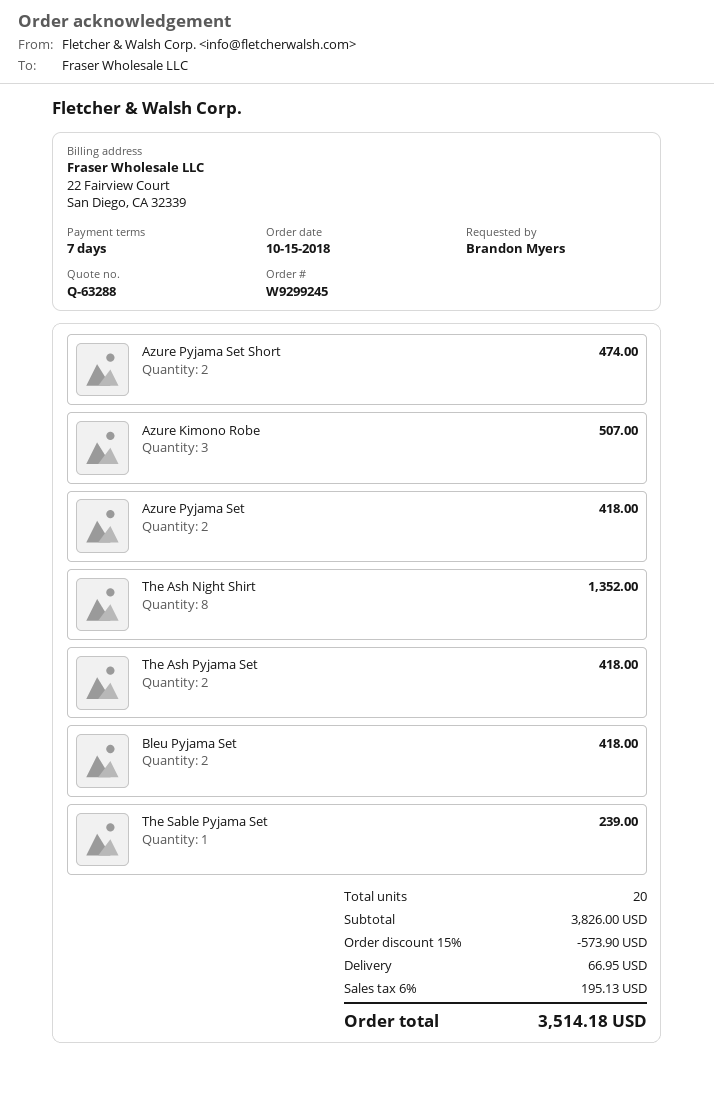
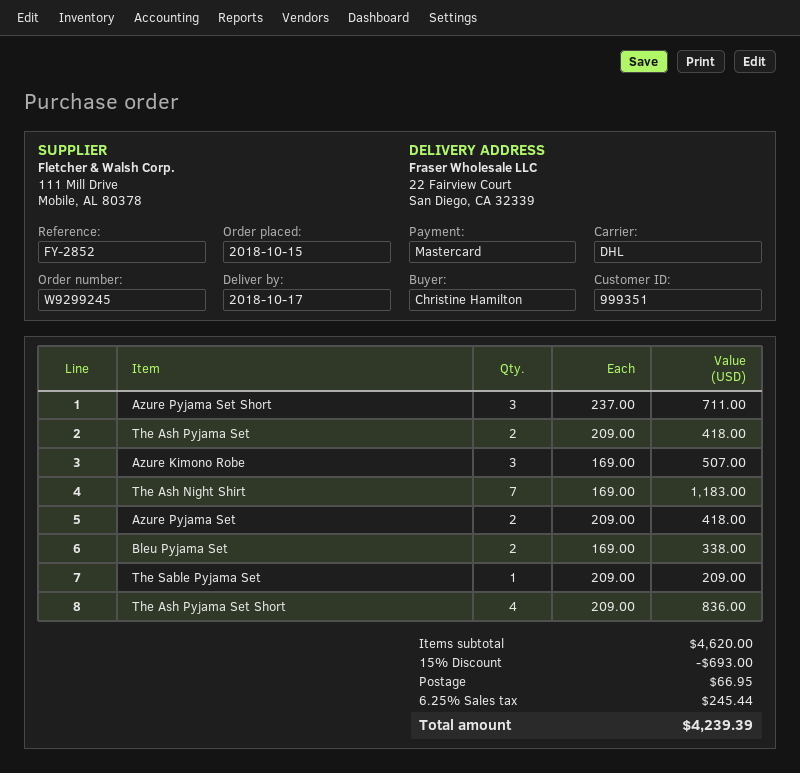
ordered by: Brandon Myers -> Christine Hamilton
Azure Pyjama Set Short: 2 for 474.00 -> 3 for 711.00
The Ash Night Shirt: 8 for 1352.00 -> 7 for 1183.00
Bleu Pyjama Set: 2 for 418.00 -> 2 for 338.00
The Sable Pyjama Set: 1 for 239.00 -> 1 for 209.00
The Ash Pyjama Set Short: none -> 4 for 836.00
subtotal: 3826.00 -> 4620.00
discount: 15% = 573.90 -> 15% = 693.00
tax: 6% = 195.13 -> 6.25% = 245.44
total: 3514.18 -> 4239.39

